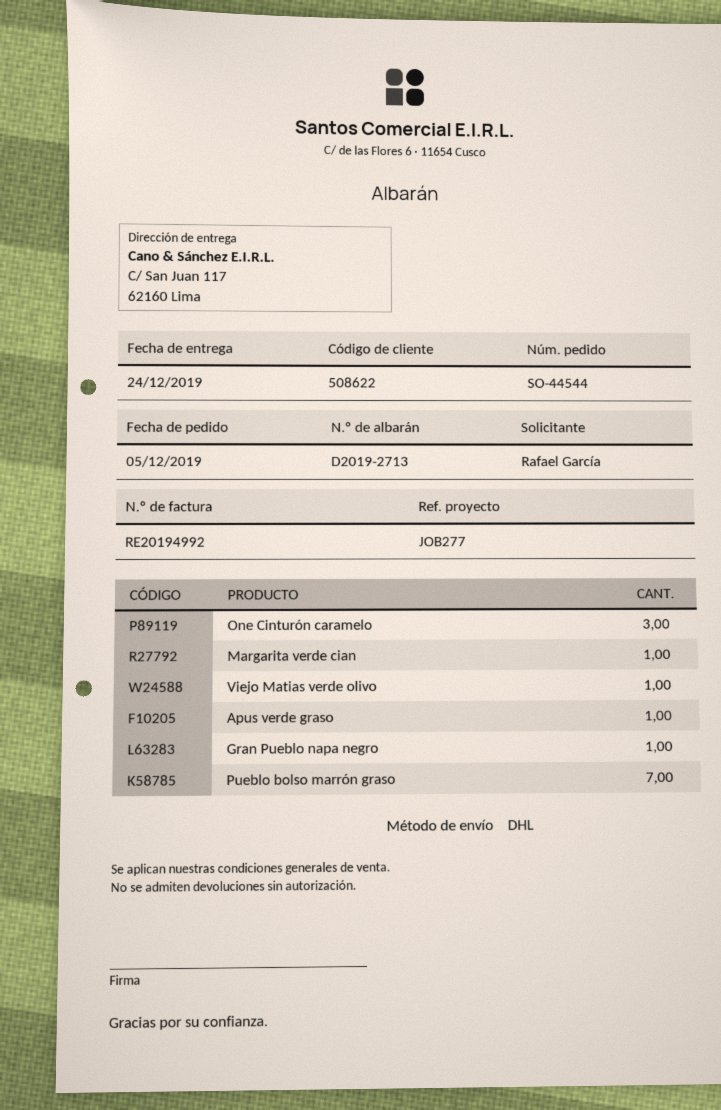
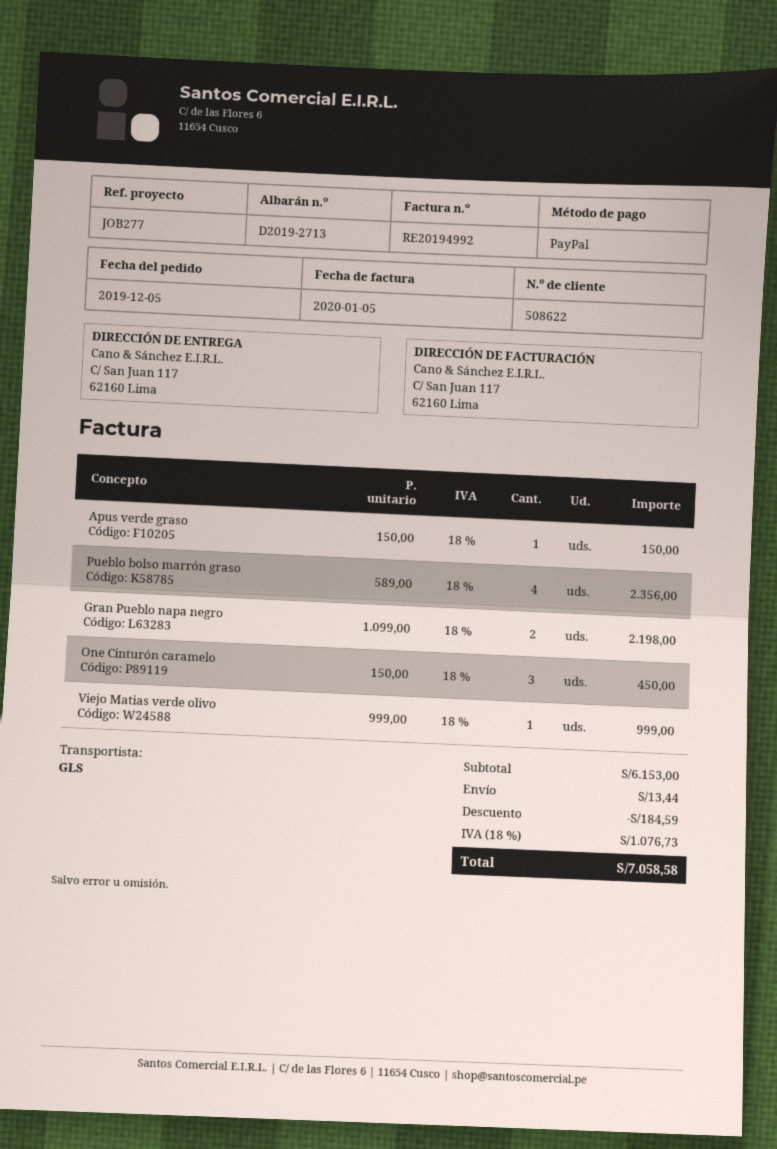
shipping method: DHL -> GLS
Margarita verde cian: 1 -> none
Gran Pueblo napa negro: 1 -> 2
Pueblo bolso marrón graso: 7 -> 4

